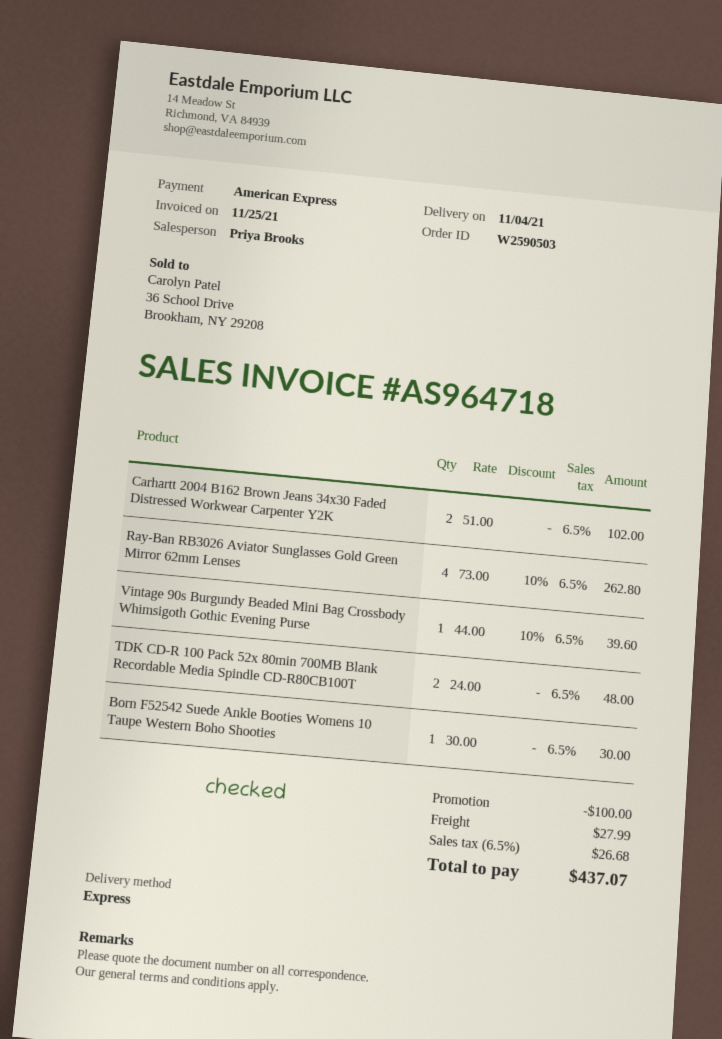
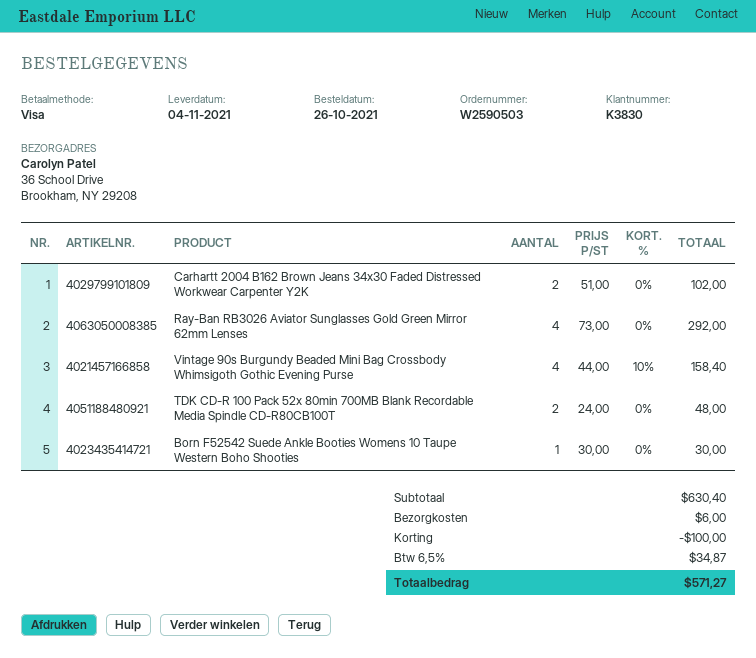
payment method: American Express -> Visa
Ray-Ban RB3026 Aviator Sunglasses Gold Green Mirror 62mm Lenses: 4 x 73.00 - 10% = 262.80 -> 4 x 73.00 = 292.00
Vintage 90s Burgundy Beaded Mini Bag Crossbody Whimsigoth Gothic Evening Purse: 1 x 44.00 - 10% = 39.60 -> 4 x 44.00 - 10% = 158.40
shipping: 27.99 -> 6.00
tax: 6.5% = 26.68 -> 6.5% = 34.87
total: 437.07 -> 571.27

